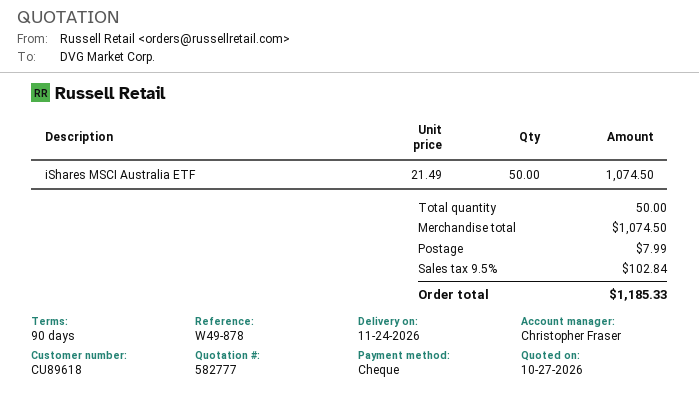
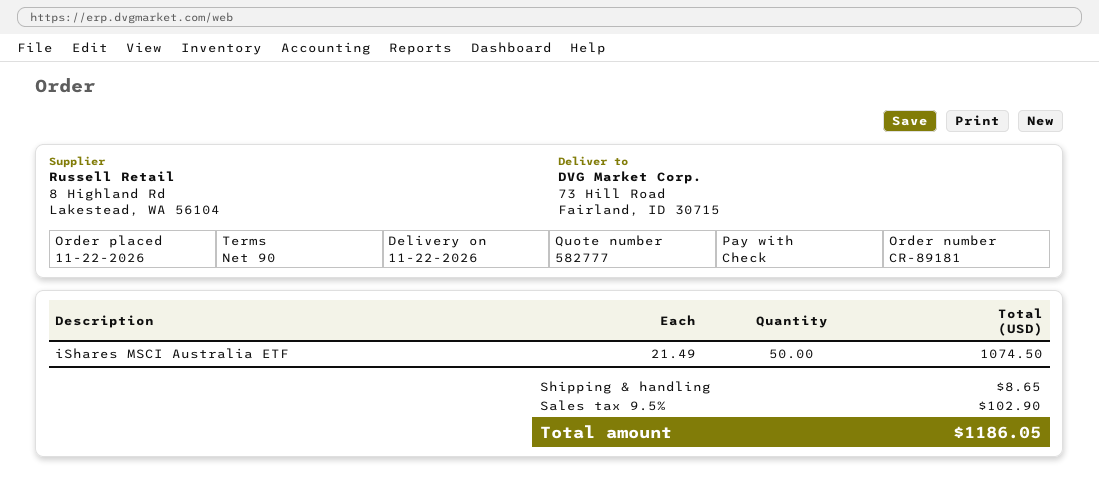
delivery date: 2026-11-24 -> 2026-11-22
shipping: 7.99 -> 8.65
tax: 9.5% = 102.84 -> 9.5% = 102.90
total: 1185.33 -> 1186.05

